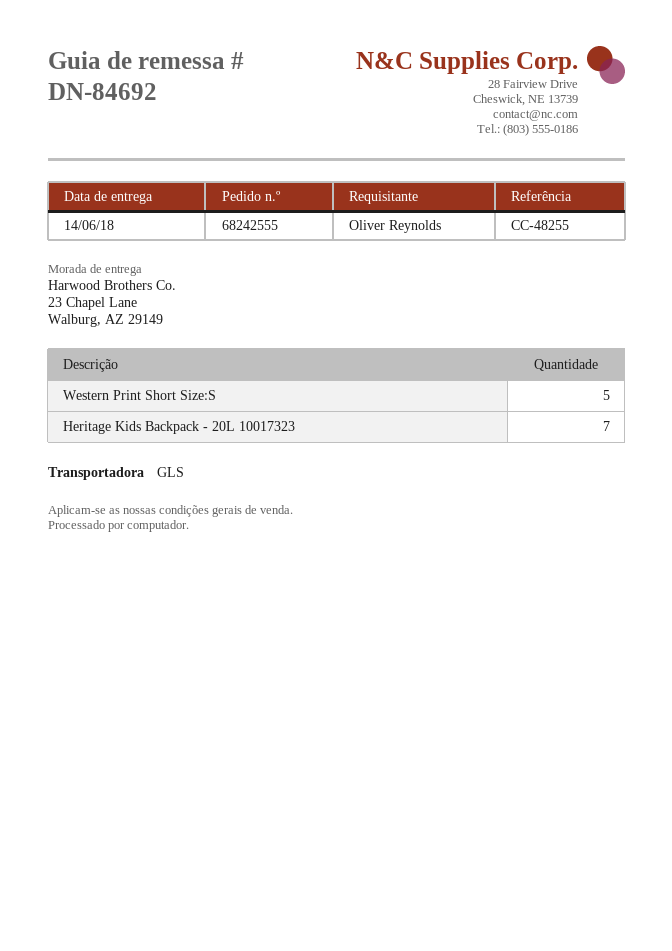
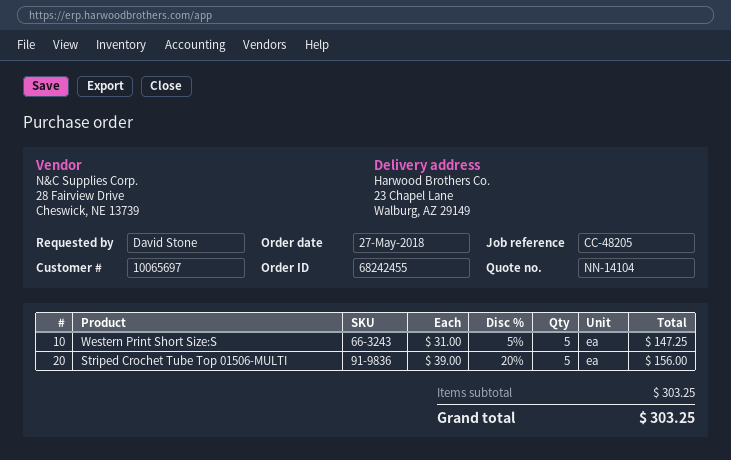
order number: 68242555 -> 68242455
reference: CC-48255 -> CC-48205
ordered by: Oliver Reynolds -> David Stone
Heritage Kids Backpack - 20L 10017323: 7 -> none
Striped Crochet Tube Top 01506-MULTI: none -> 5

